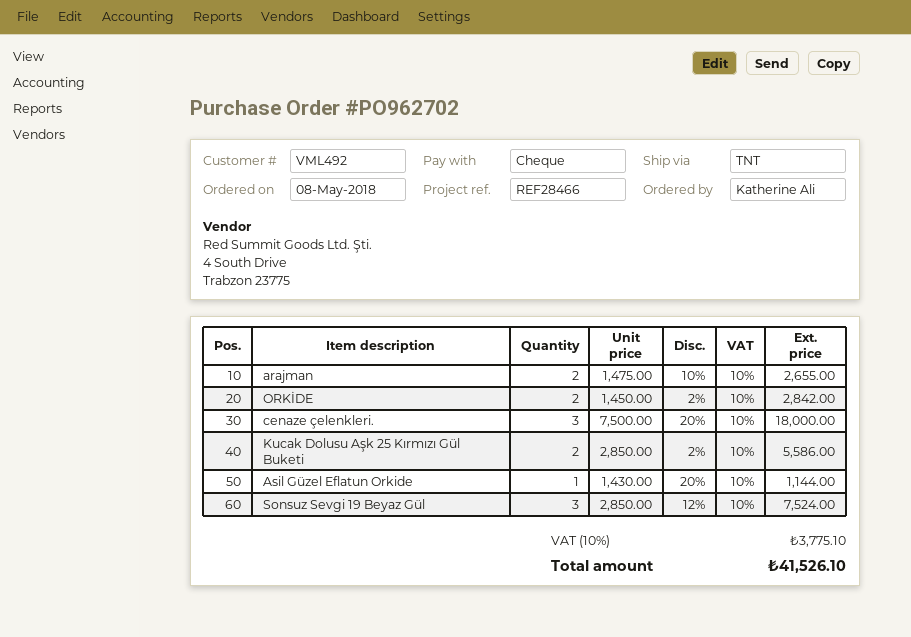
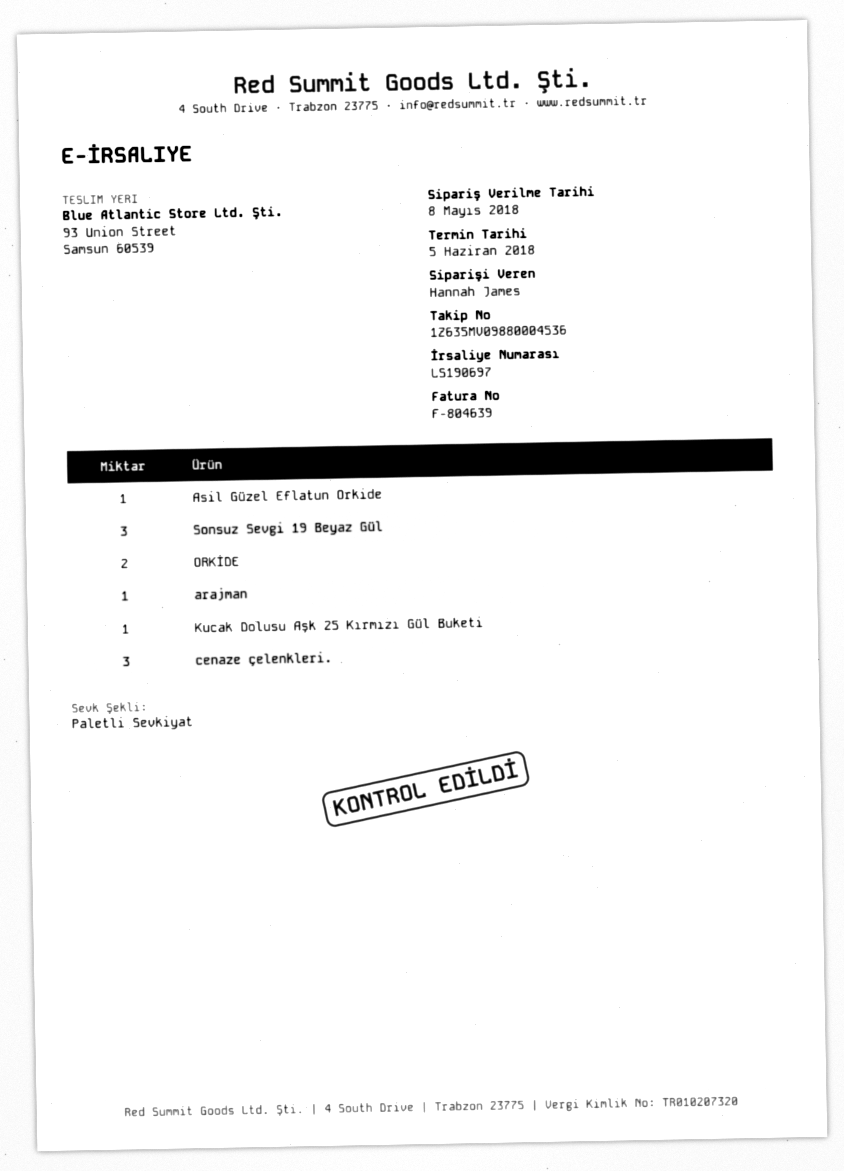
ordered by: Katherine Ali -> Hannah James
shipping method: TNT -> pallet freight
arajman: 2 -> 1
Kucak Dolusu Aşk 25 Kırmızı Gül Buketi: 2 -> 1

